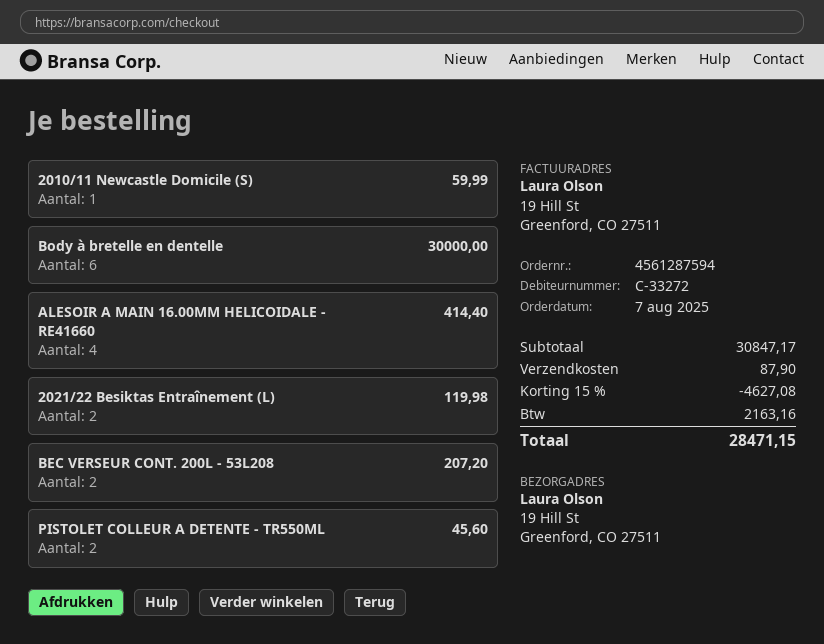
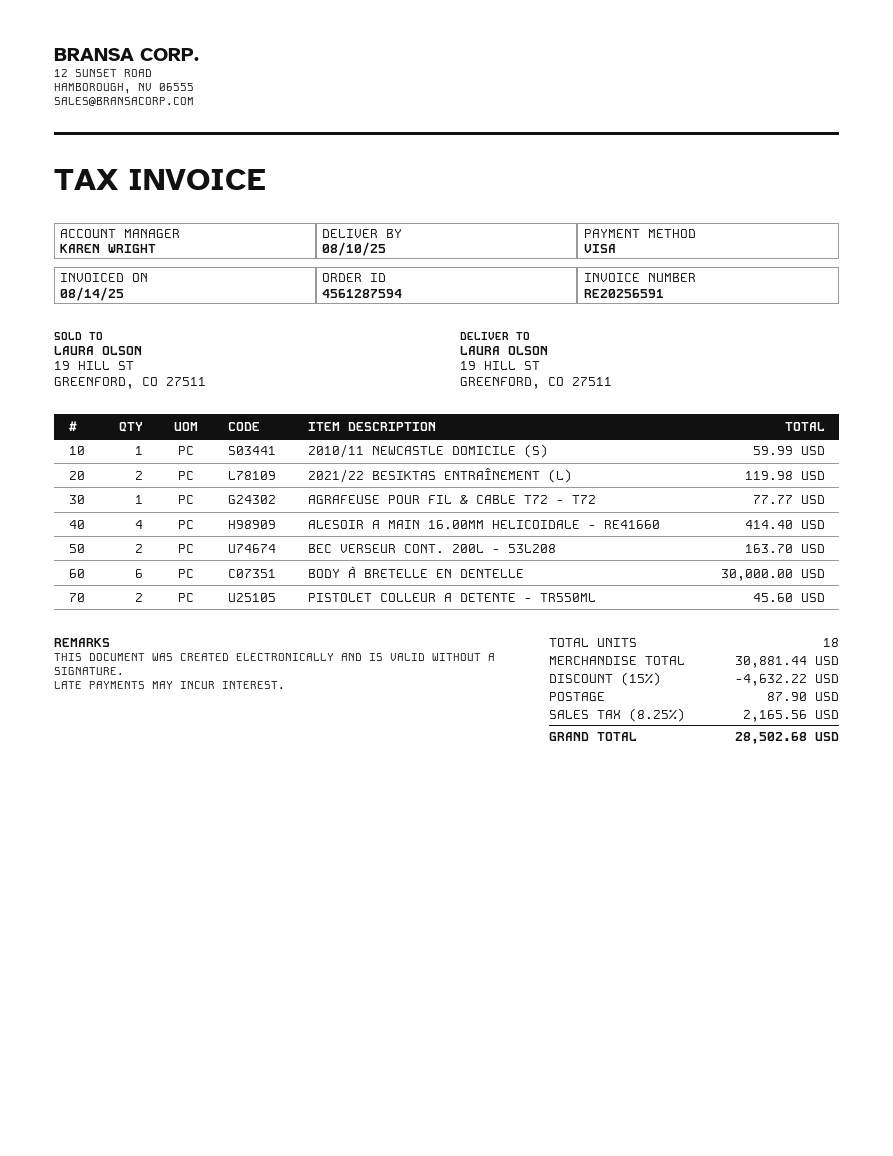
BEC VERSEUR CONT. 200L - 53L208: 2 for 207.20 -> 2 for 163.70
AGRAFEUSE POUR FIL & CABLE T72 - T72: none -> 1 for 77.77
subtotal: 30847.17 -> 30881.44
discount: 15% = 4627.08 -> 15% = 4632.22
tax: 2163.16 -> 2165.56
total: 28471.15 -> 28502.68

